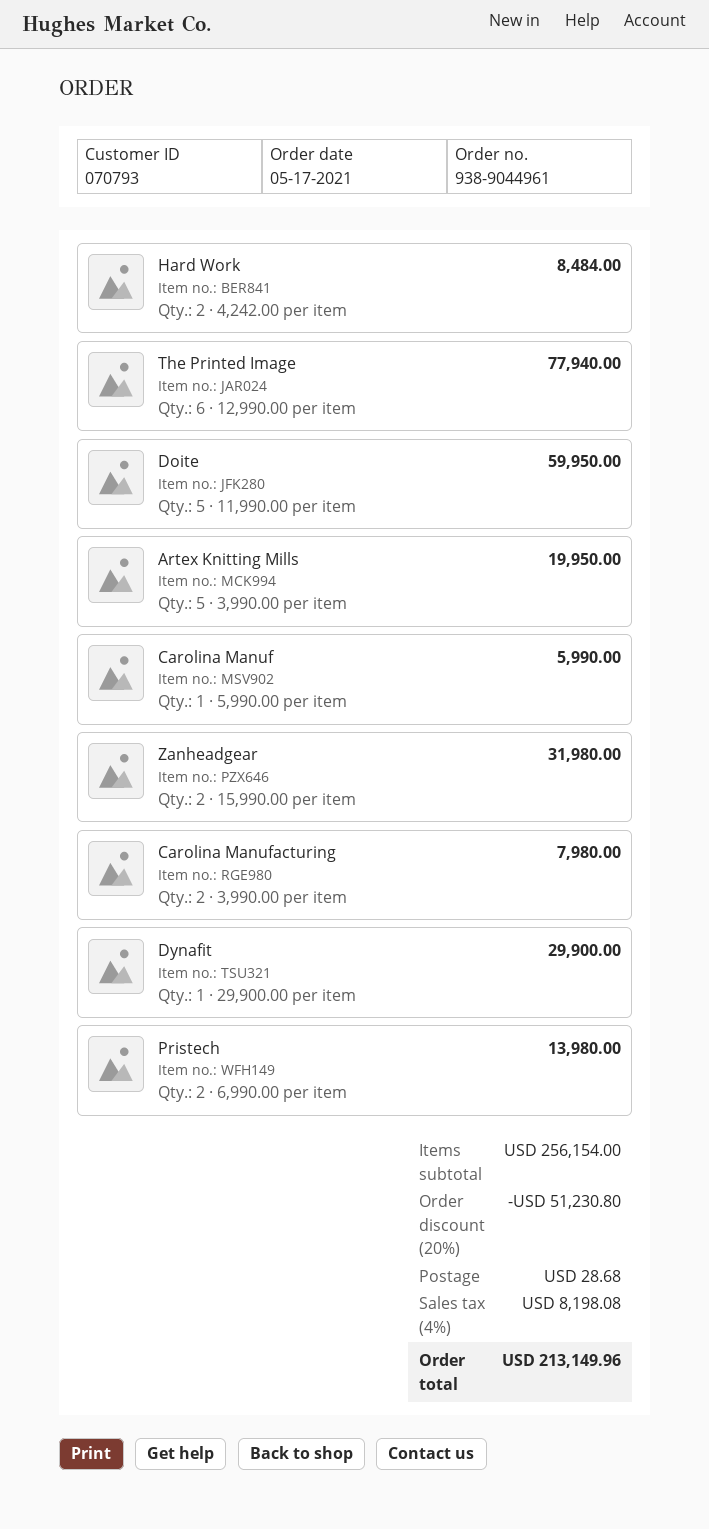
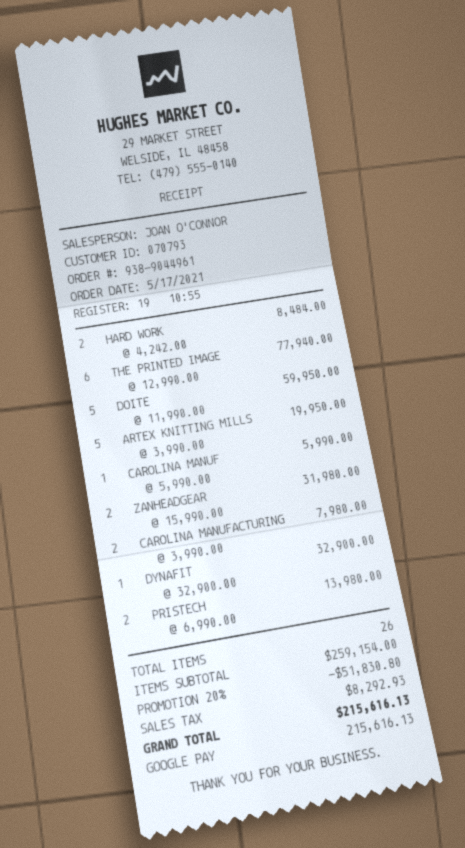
Dynafit: 1 x 29900.00 = 29900.00 -> 1 x 32900.00 = 32900.00
subtotal: 256154.00 -> 259154.00
discount: 20% = 51230.80 -> 20% = 51830.80
shipping: 28.68 -> none
tax: 8198.08 -> 8292.93
total: 213149.96 -> 215616.13

